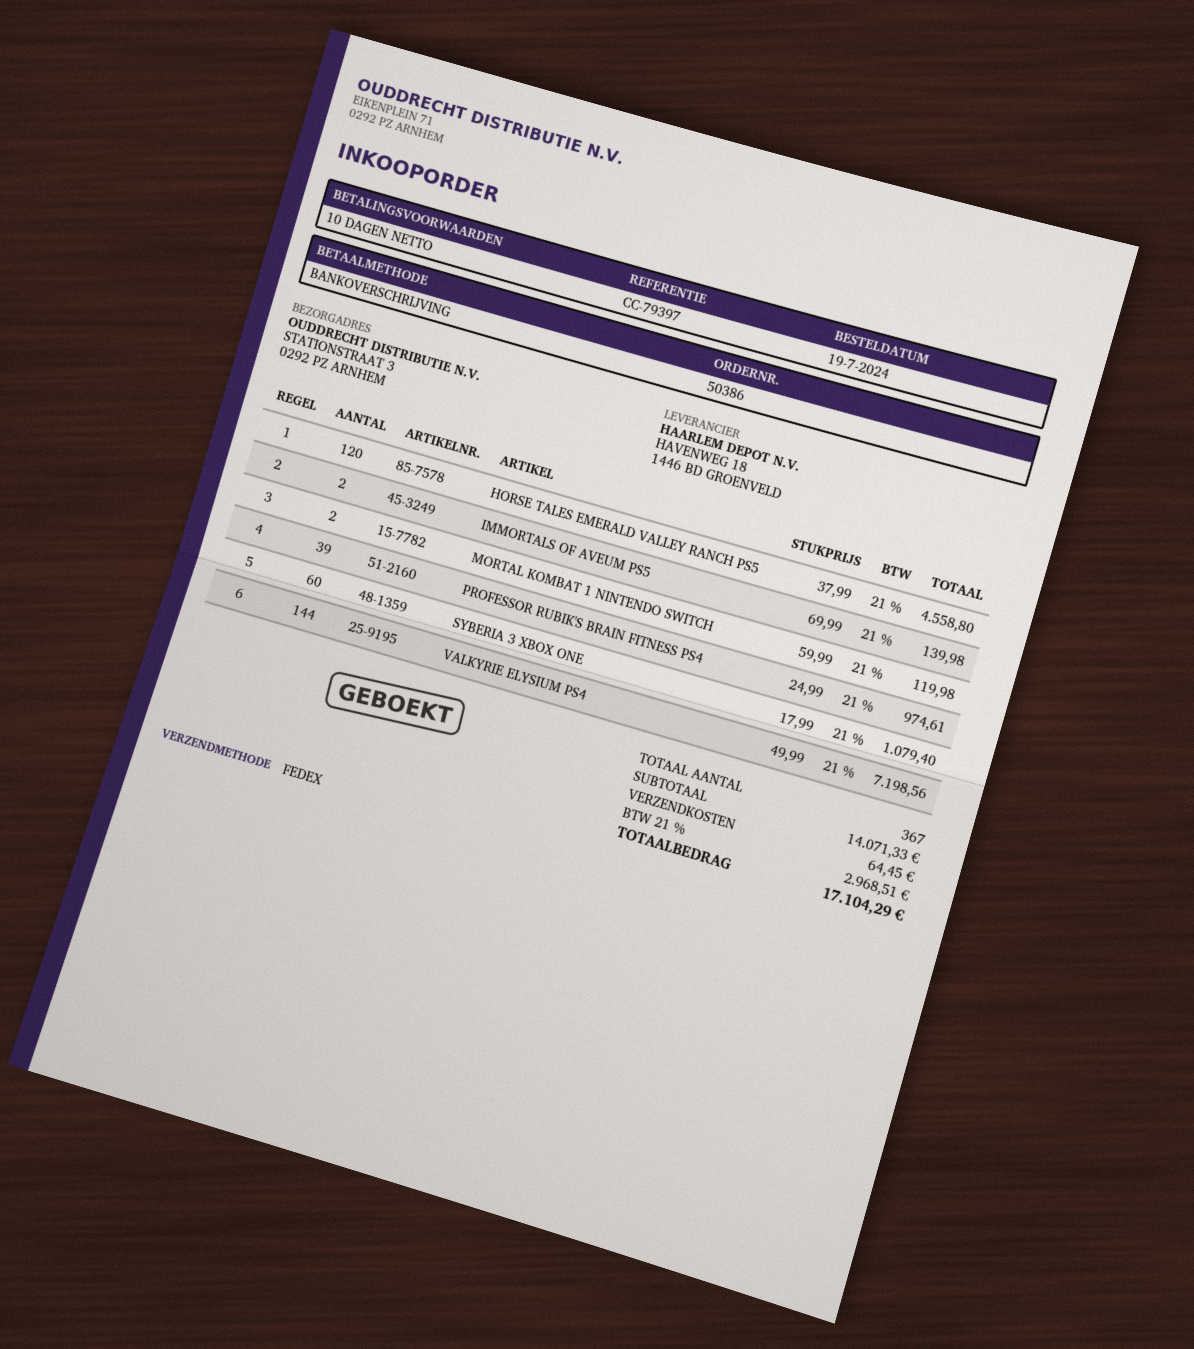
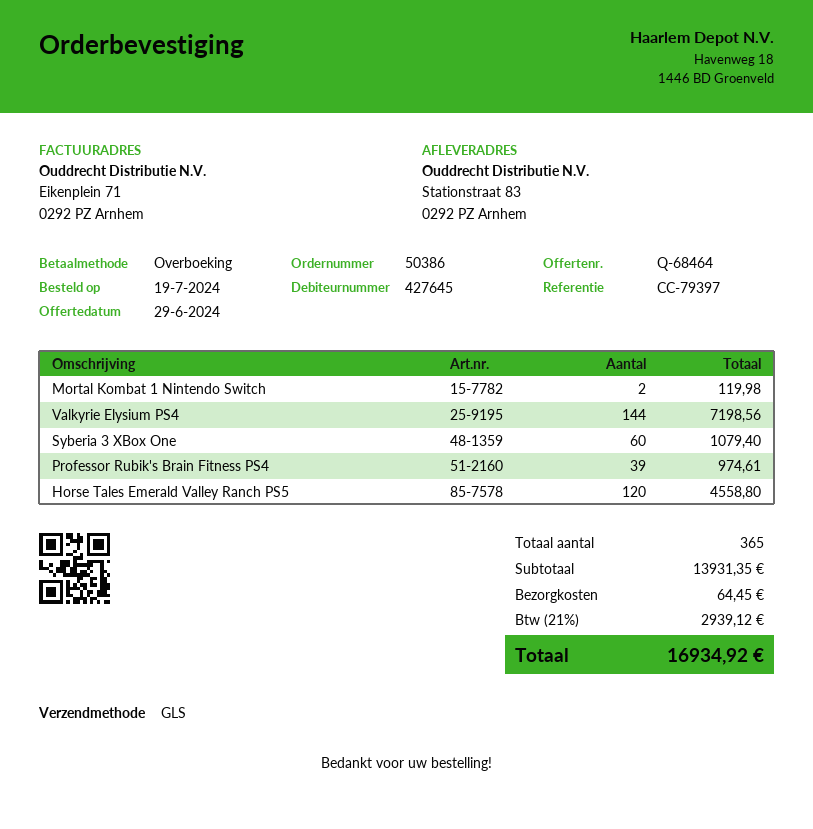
shipping method: FedEx -> GLS
ship to: STATIONSTRAAT 3, 0292 PZ ARNHEM -> Stationstraat 83, 0292 PZ Arnhem
IMMORTALS OF AVEUM PS5: 2 for 139.98 -> none
total quantity: 367 -> 365
subtotal: 14071.33 -> 13931.35
tax: 21% = 2968.51 -> 21% = 2939.12
total: 17104.29 -> 16934.92

